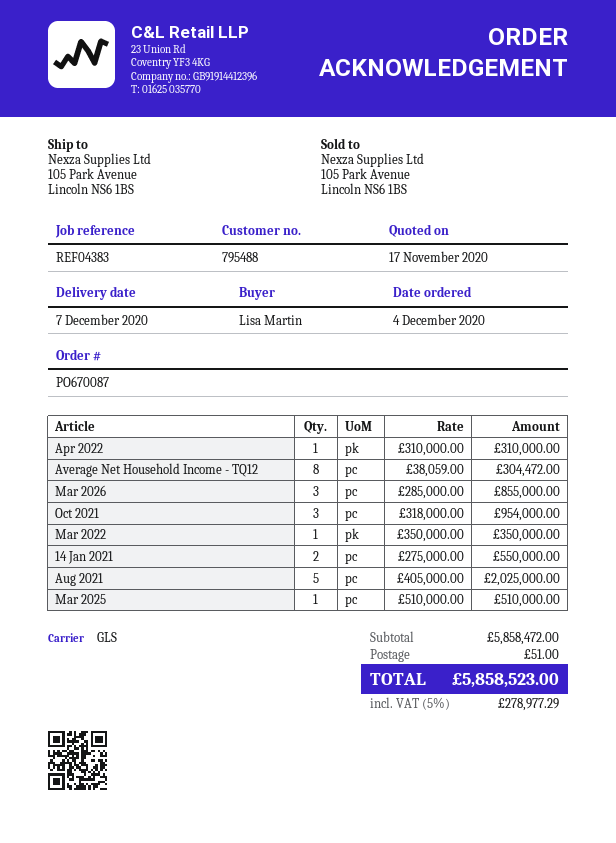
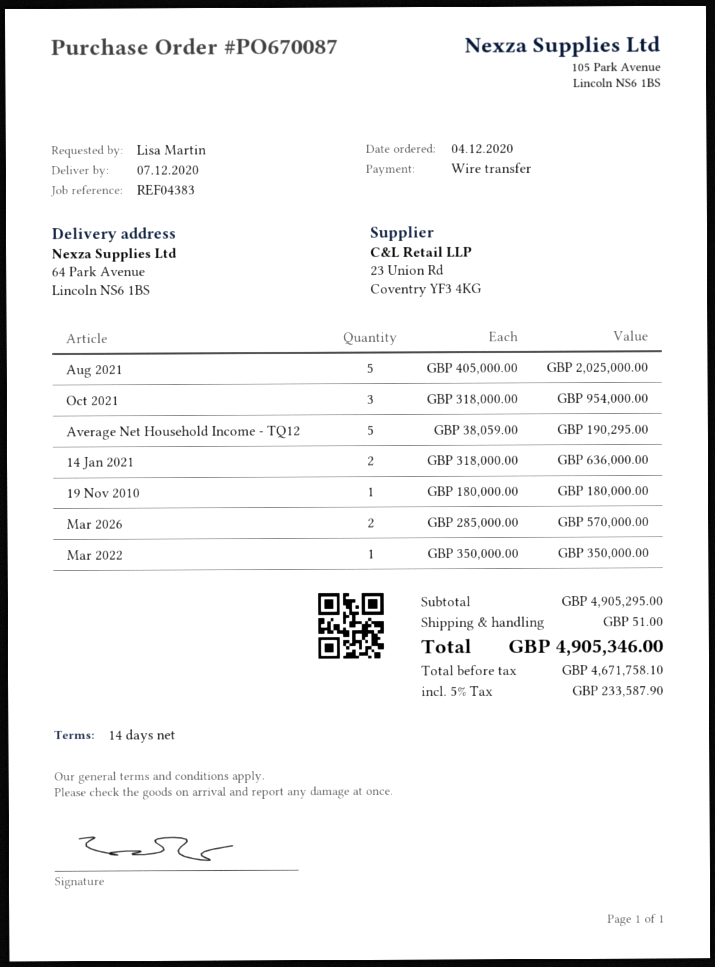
ship to: 105 Park Avenue, Lincoln NS6 1BS -> 64 Park Avenue, Lincoln NS6 1BS
Apr 2022: 1 x 310000.00 = 310000.00 -> none
Average Net Household Income - TQ12: 8 x 38059.00 = 304472.00 -> 5 x 38059.00 = 190295.00
Mar 2026: 3 x 285000.00 = 855000.00 -> 2 x 285000.00 = 570000.00
14 Jan 2021: 2 x 275000.00 = 550000.00 -> 2 x 318000.00 = 636000.00
Mar 2025: 1 x 510000.00 = 510000.00 -> none
19 Nov 2010: none -> 1 x 180000.00 = 180000.00
subtotal: 5858472.00 -> 4905295.00
tax: 5% = 278977.29 -> 5% = 233587.90
total: 5858523.00 -> 4905346.00

